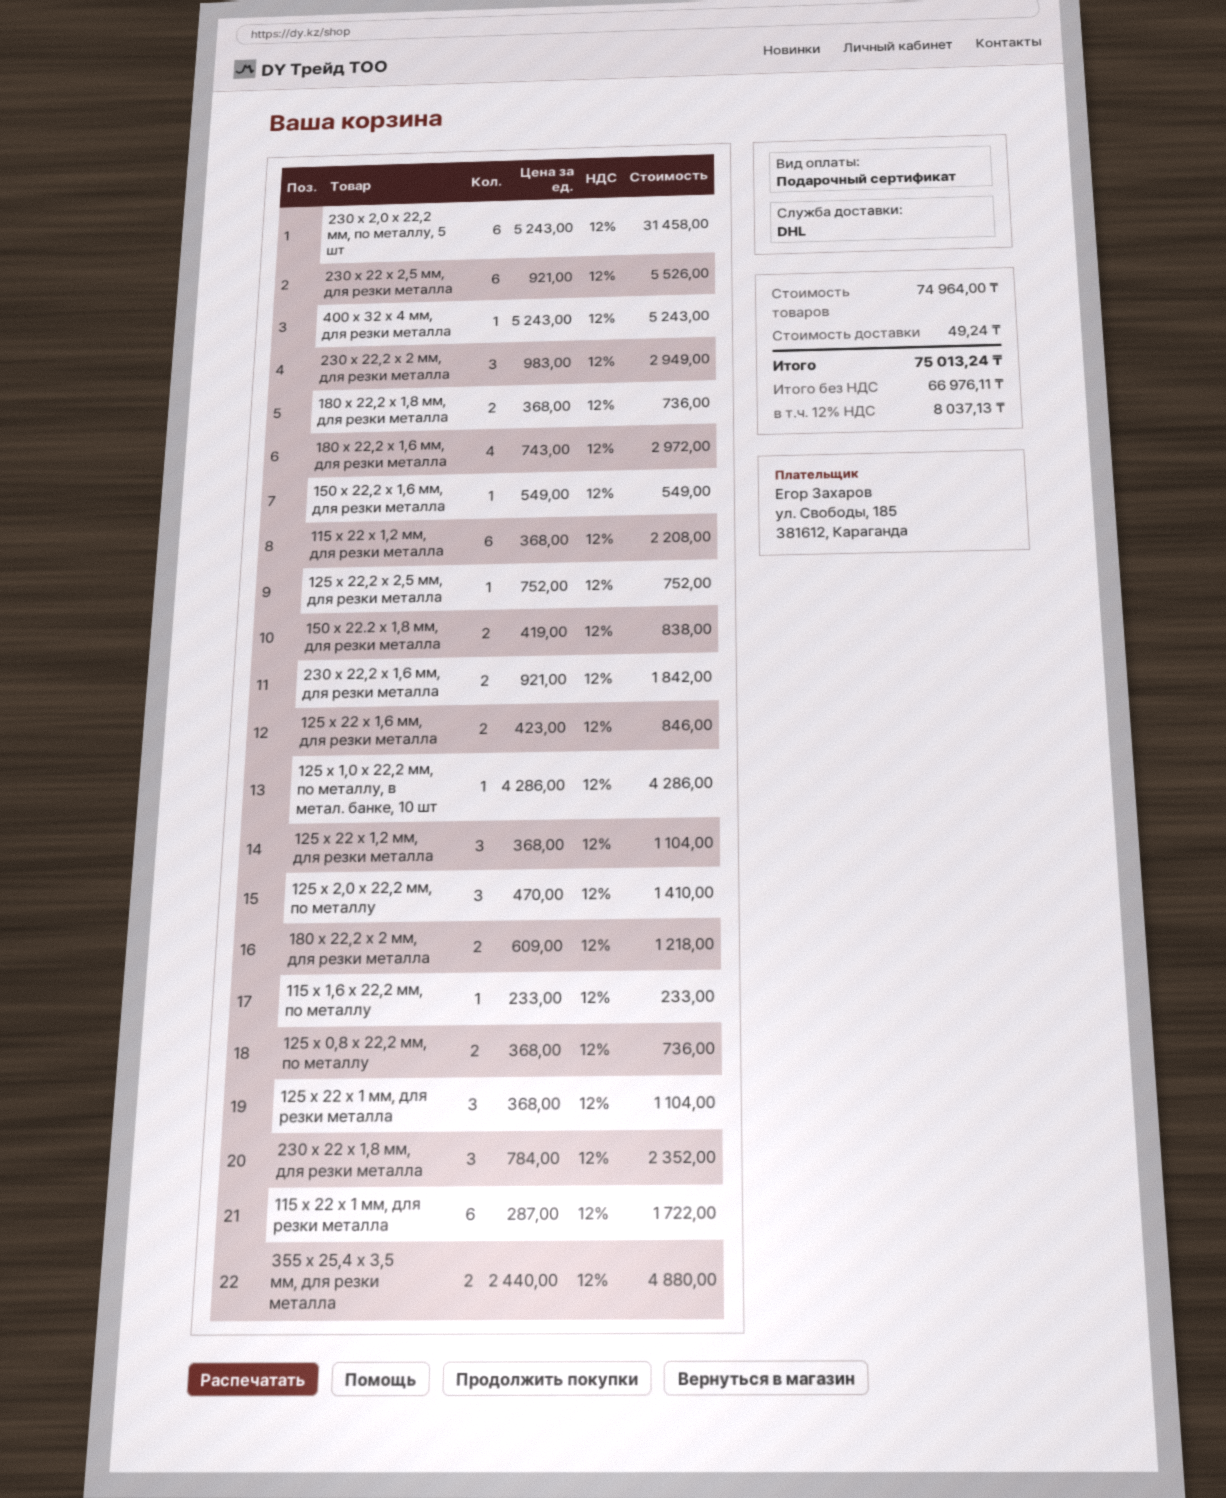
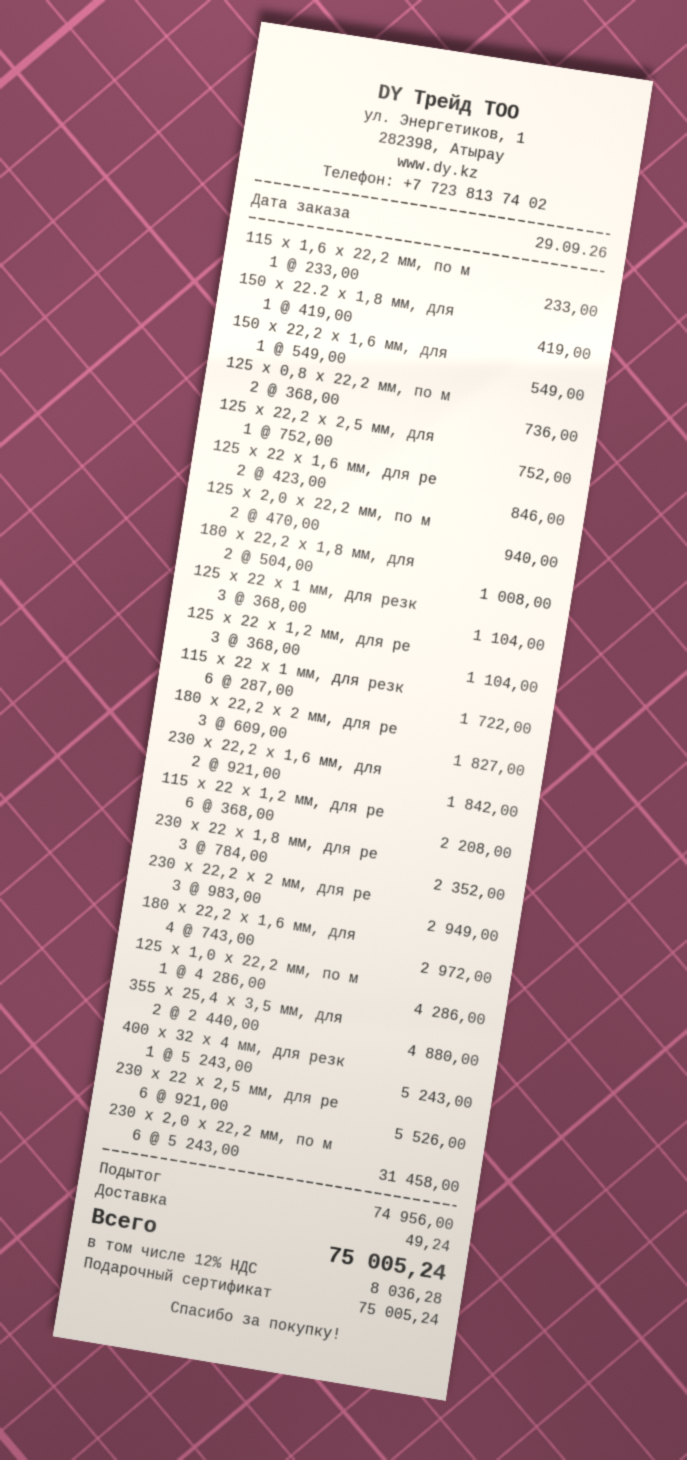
180 х 22,2 х 1,8 мм, для резки металла: 2 x 368.00 = 736.00 -> 2 x 504.00 = 1008.00
150 х 22.2 х 1,8 мм, для резки металла: 2 x 419.00 = 838.00 -> 1 x 419.00 = 419.00
125 х 2,0 х 22,2 мм, по металлу: 3 x 470.00 = 1410.00 -> 2 x 470.00 = 940.00
180 х 22,2 х 2 мм, для резки металла: 2 x 609.00 = 1218.00 -> 3 x 609.00 = 1827.00
subtotal: 74964.00 -> 74956.00
tax: 12% = 8037.13 -> 12% = 8036.28
total: 75013.24 -> 75005.24

